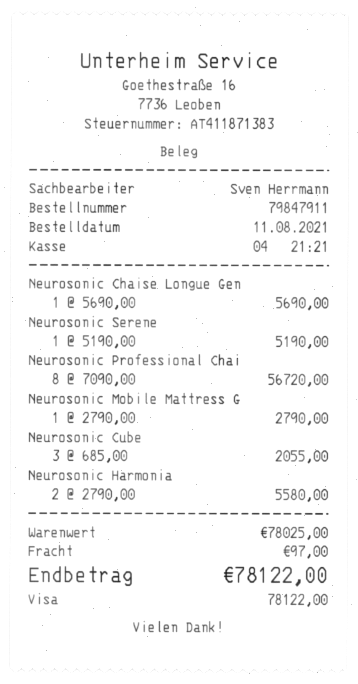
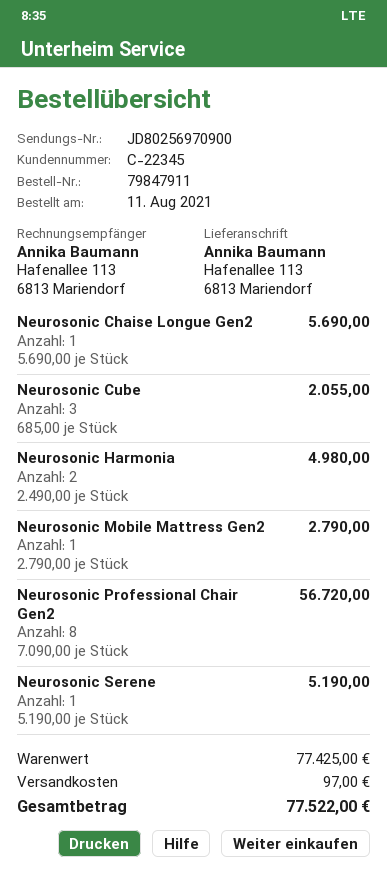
Neurosonic Harmonia: 2 x 2790.00 = 5580.00 -> 2 x 2490.00 = 4980.00
subtotal: 78025.00 -> 77425.00
total: 78122.00 -> 77522.00

